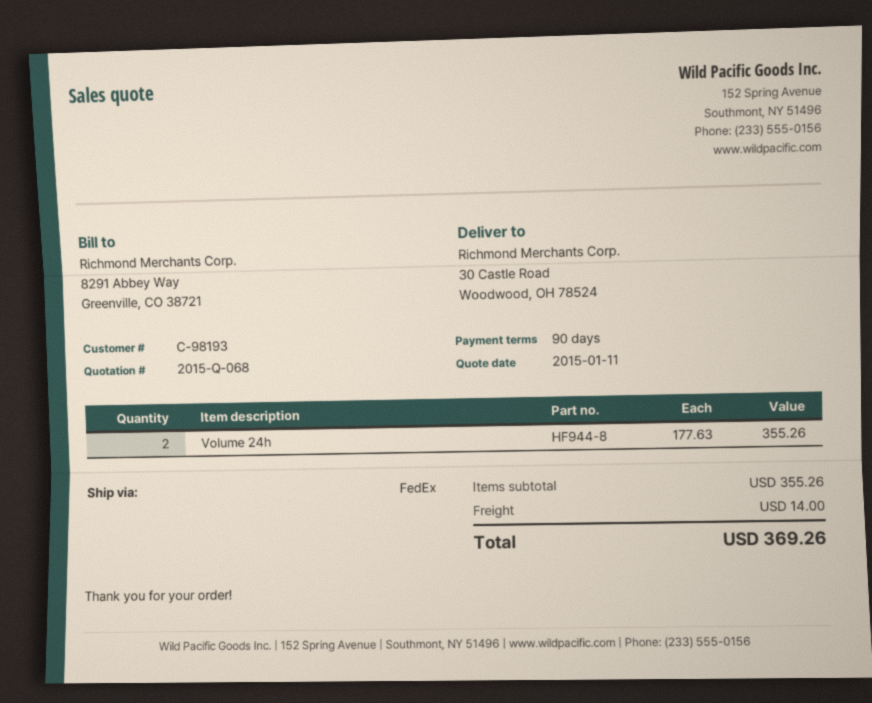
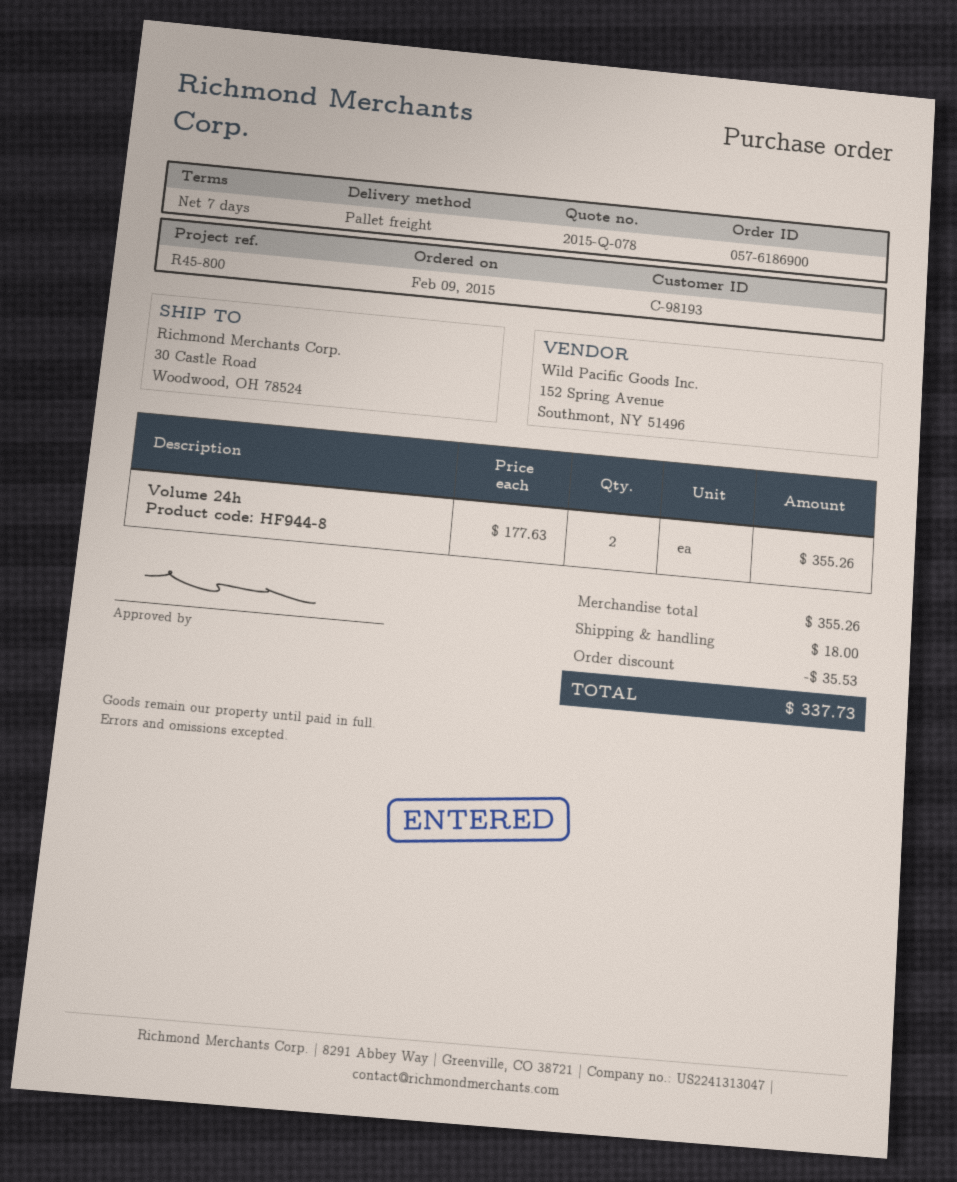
quote number: 2015-Q-068 -> 2015-Q-078
payment terms: 90 days -> 7 days
shipping method: FedEx -> pallet freight
discount: none -> 35.53
shipping: 14.00 -> 18.00
total: 369.26 -> 337.73

